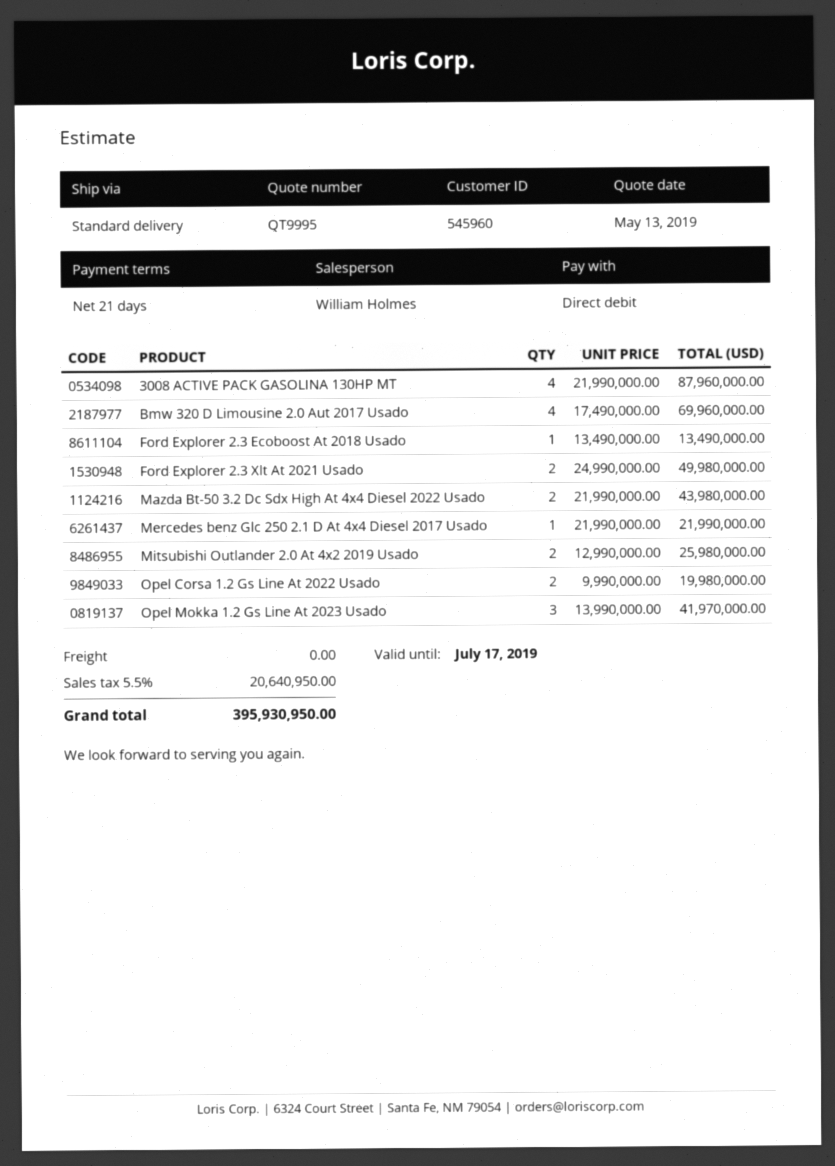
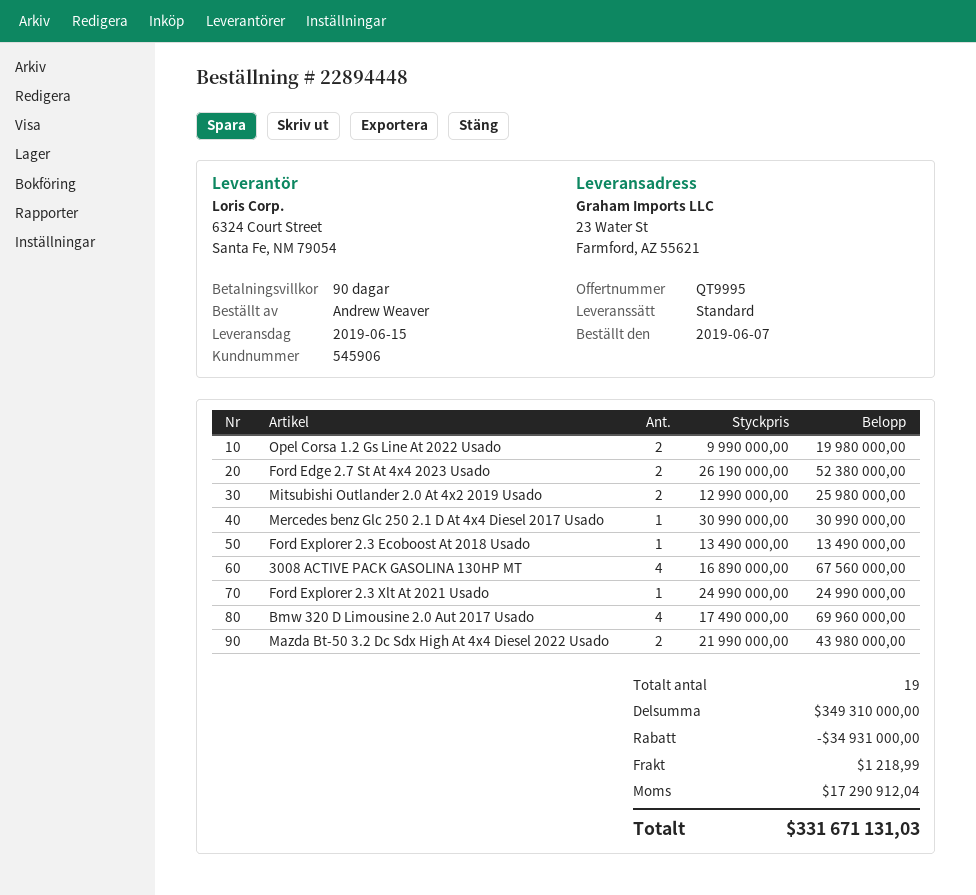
payment terms: 21 days -> 90 days
customer number: 545960 -> 545906
3008 ACTIVE PACK GASOLINA 130HP MT: 4 x 21990000.00 = 87960000.00 -> 4 x 16890000.00 = 67560000.00
Ford Explorer 2.3 Xlt At 2021 Usado: 2 x 24990000.00 = 49980000.00 -> 1 x 24990000.00 = 24990000.00
Mercedes benz Glc 250 2.1 D At 4x4 Diesel 2017 Usado: 1 x 21990000.00 = 21990000.00 -> 1 x 30990000.00 = 30990000.00
Opel Mokka 1.2 Gs Line At 2023 Usado: 3 x 13990000.00 = 41970000.00 -> none
Ford Edge 2.7 St At 4x4 2023 Usado: none -> 2 x 26190000.00 = 52380000.00
discount: none -> 34931000.00
shipping: 0.00 -> 1218.99
tax: 20640950.00 -> 17290912.04
total: 395930950.00 -> 331671131.03

